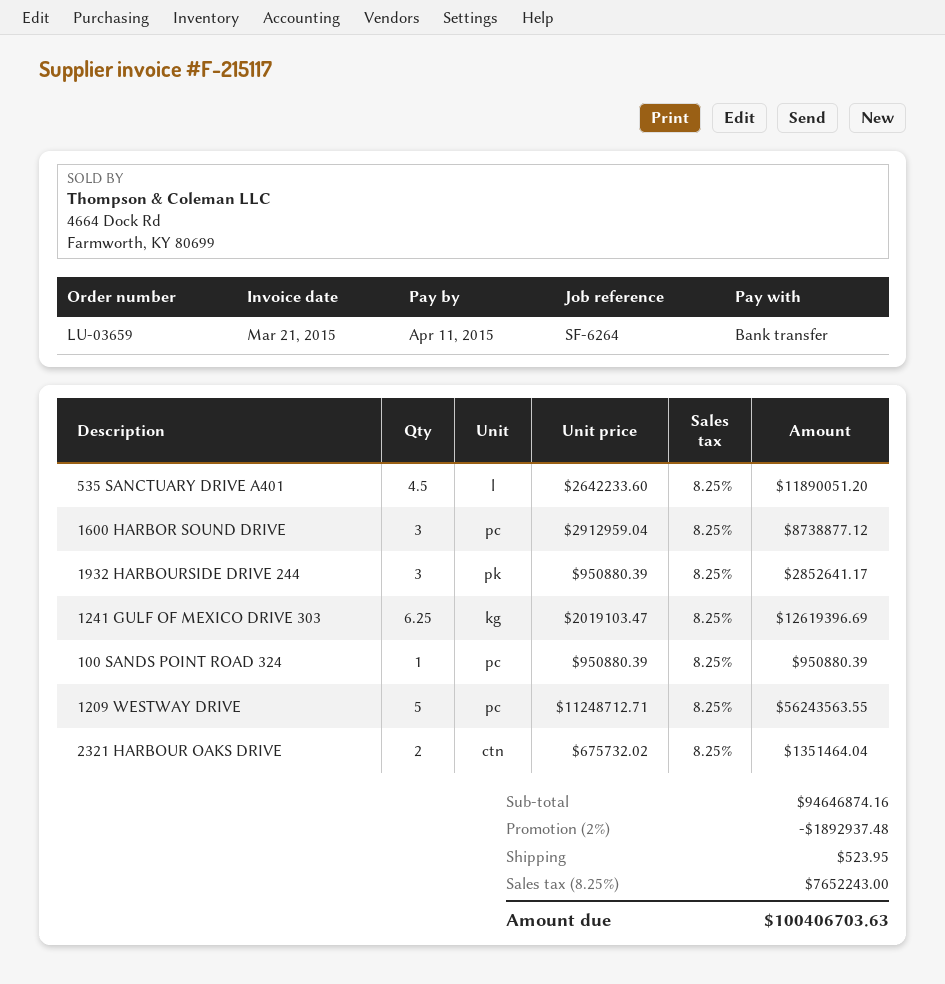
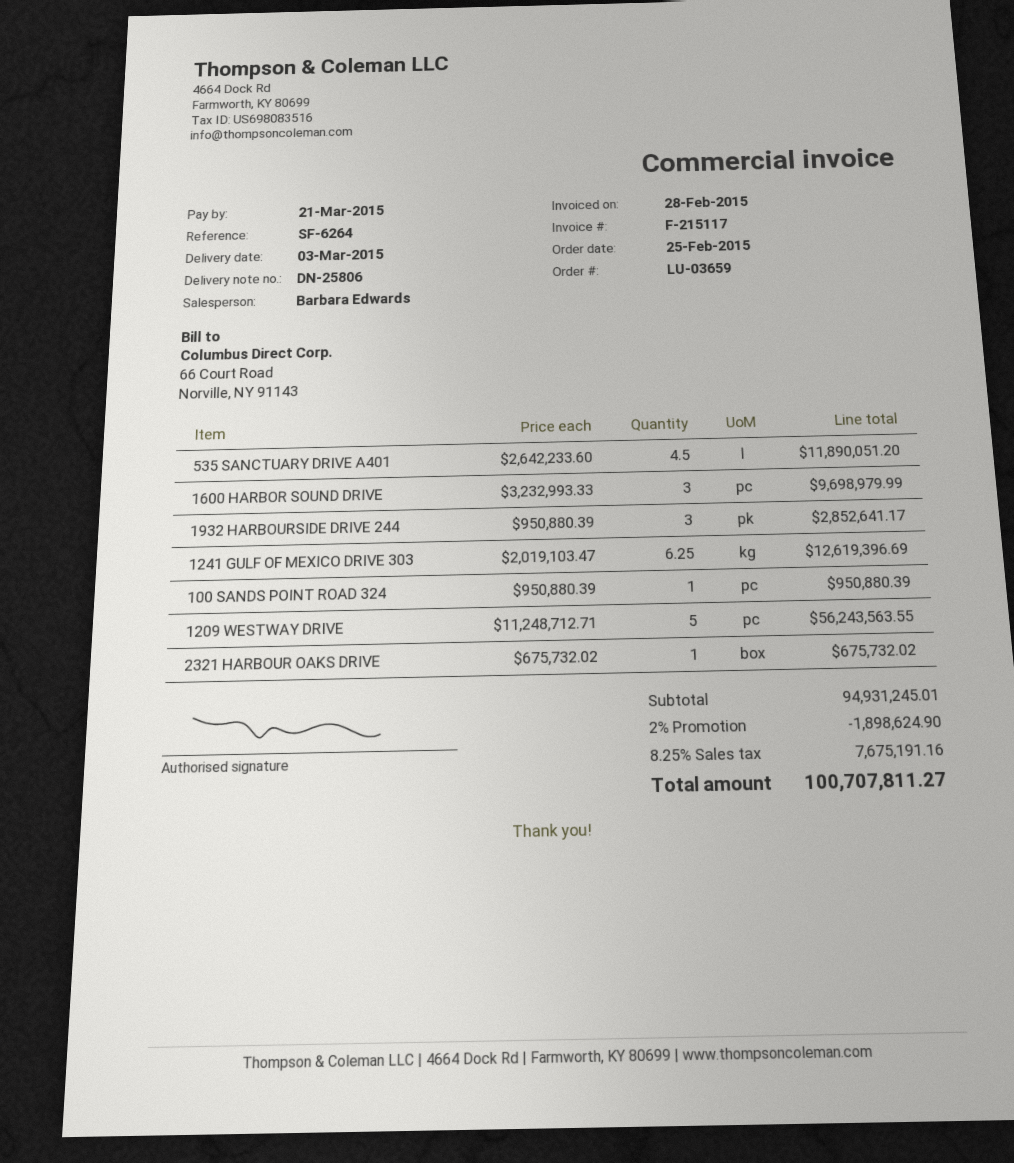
invoice date: 2015-03-21 -> 2015-02-28
due date: 2015-04-11 -> 2015-03-21
1600 HARBOR SOUND DRIVE: 3 x 2912959.04 = 8738877.12 -> 3 x 3232993.33 = 9698979.99
2321 HARBOUR OAKS DRIVE: 2 x 675732.02 = 1351464.04 -> 1 x 675732.02 = 675732.02
subtotal: 94646874.16 -> 94931245.01
discount: 2% = 1892937.48 -> 2% = 1898624.90
shipping: 523.95 -> none
tax: 8.25% = 7652243.00 -> 8.25% = 7675191.16
total: 100406703.63 -> 100707811.27

